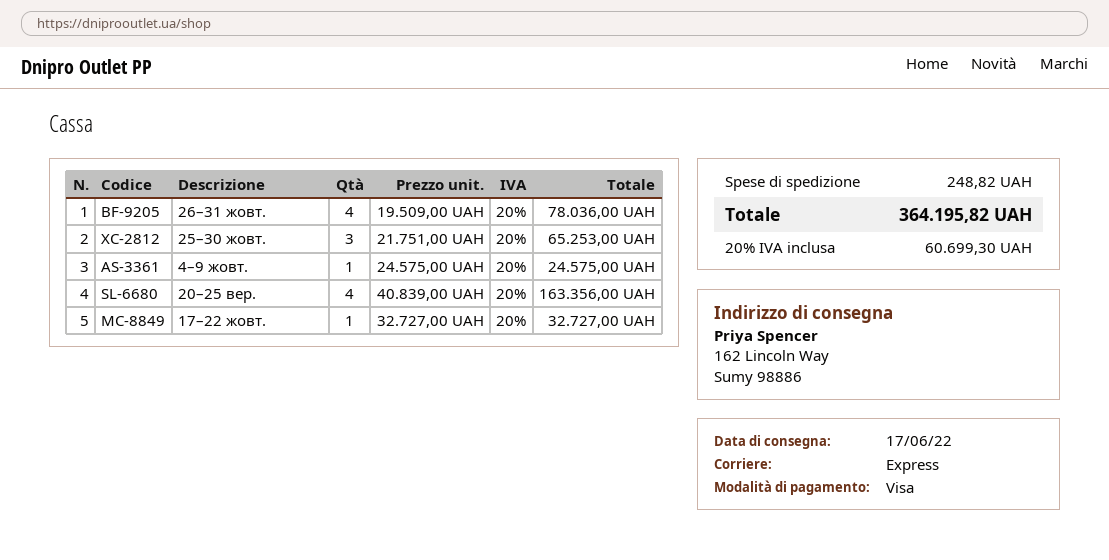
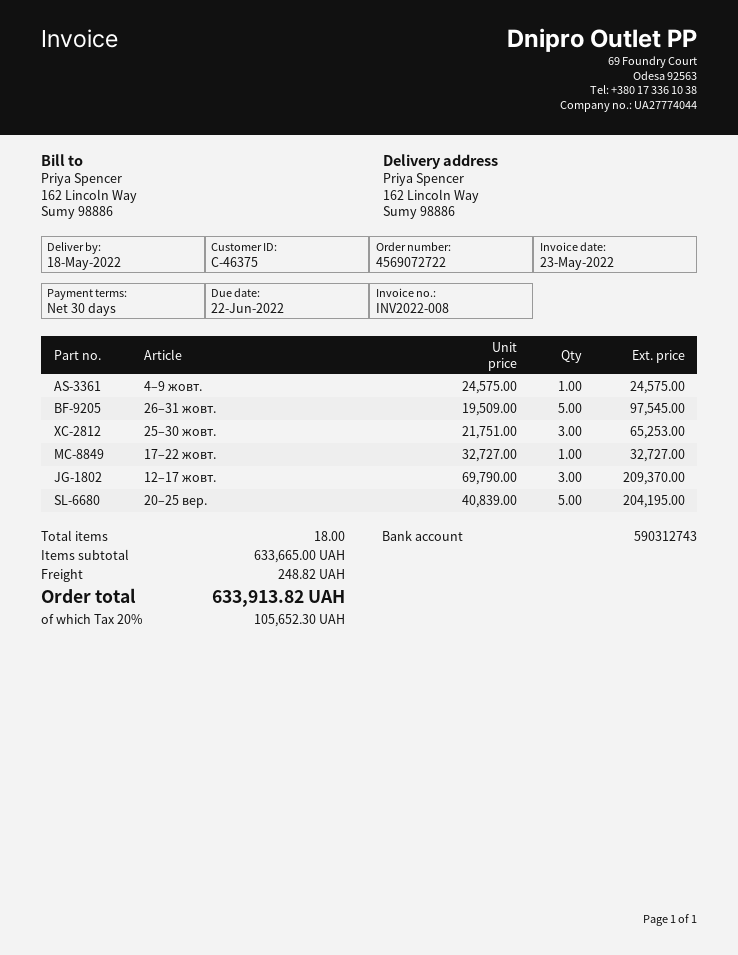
delivery date: 2022-06-17 -> 2022-05-18
26–31 жовт.: 4 x 19509.00 = 78036.00 -> 5 x 19509.00 = 97545.00
20–25 вер.: 4 x 40839.00 = 163356.00 -> 5 x 40839.00 = 204195.00
12–17 жовт.: none -> 3 x 69790.00 = 209370.00
tax: 20% = 60699.30 -> 20% = 105652.30
total: 364195.82 -> 633913.82

